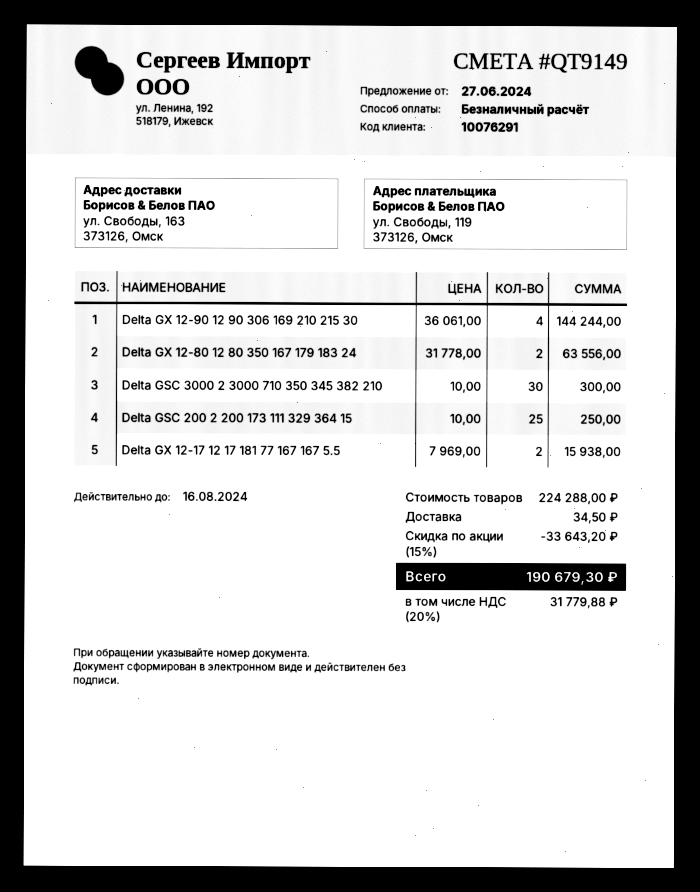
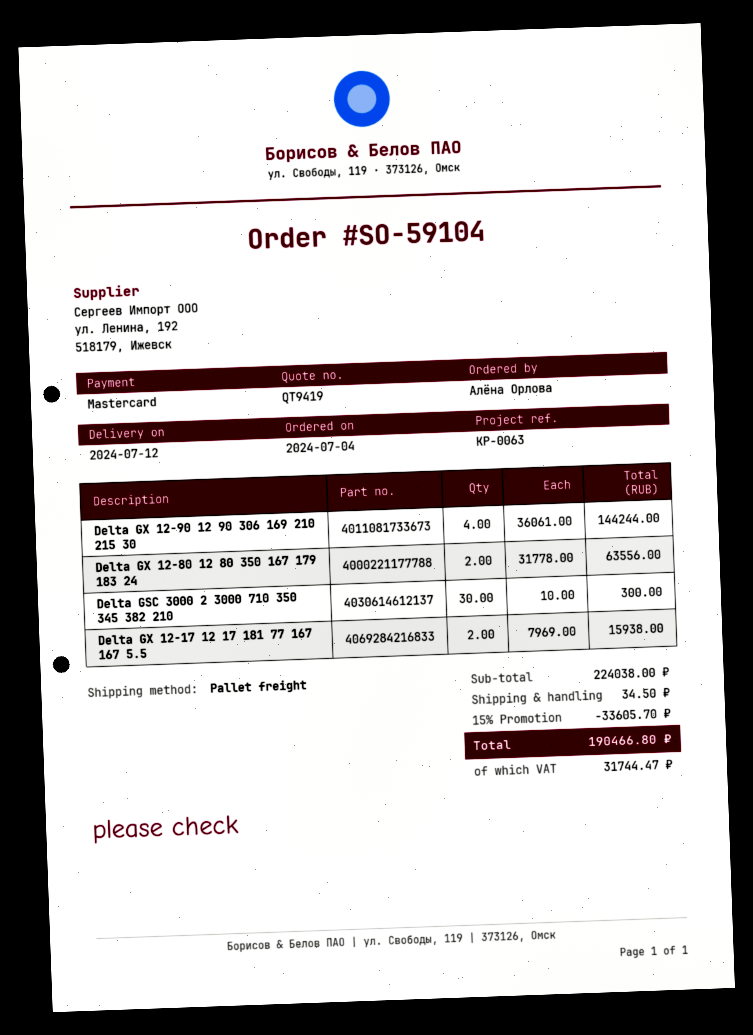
quote number: QT9149 -> QT9419
payment method: bank transfer -> Mastercard
Delta GSC 200 2 200 173 111 329 364 15: 25 x 10.00 = 250.00 -> none
subtotal: 224288.00 -> 224038.00
discount: 15% = 33643.20 -> 15% = 33605.70
tax: 31779.88 -> 31744.47
total: 190679.30 -> 190466.80

